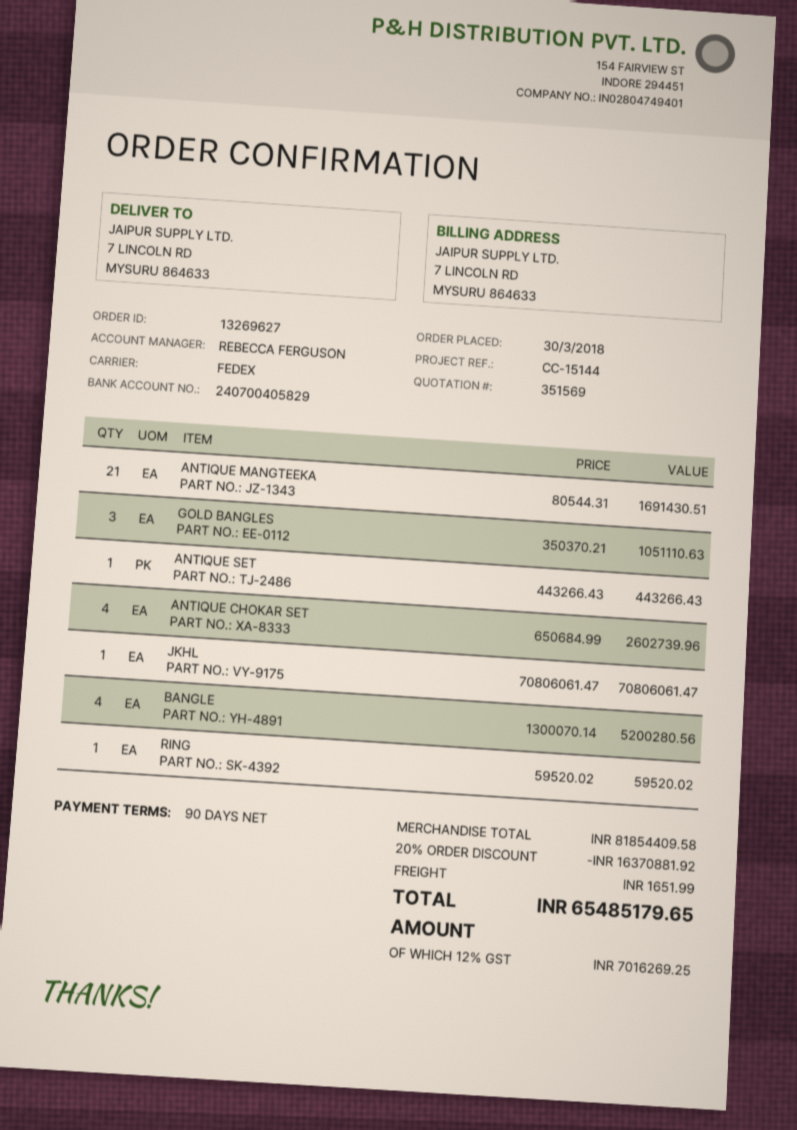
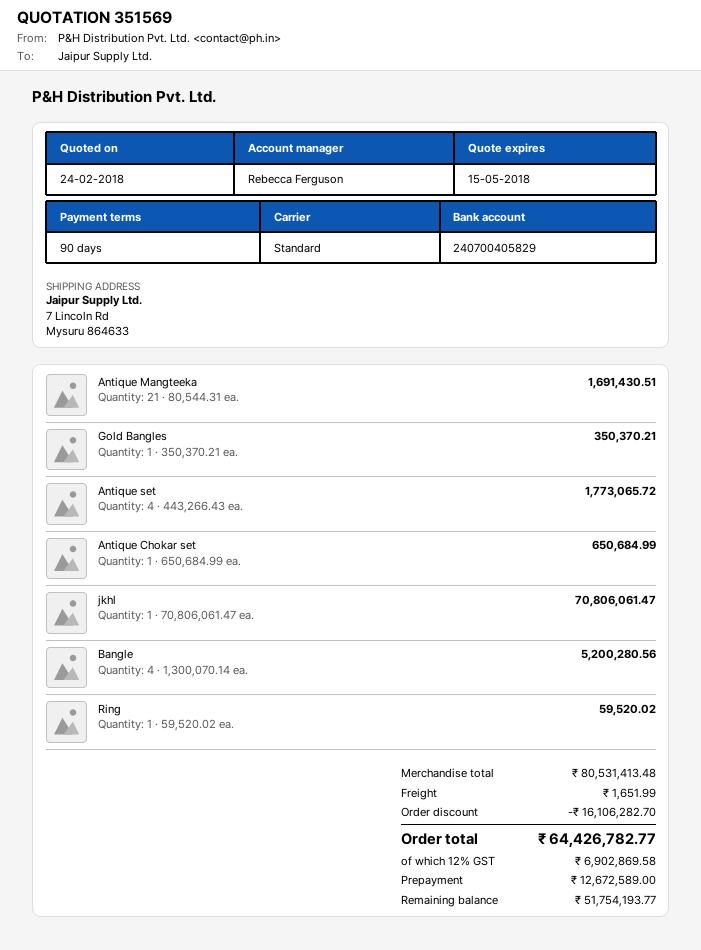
shipping method: FedEx -> standard
GOLD BANGLES: 3 x 350370.21 = 1051110.63 -> 1 x 350370.21 = 350370.21
ANTIQUE SET: 1 x 443266.43 = 443266.43 -> 4 x 443266.43 = 1773065.72
ANTIQUE CHOKAR SET: 4 x 650684.99 = 2602739.96 -> 1 x 650684.99 = 650684.99
subtotal: 81854409.58 -> 80531413.48
discount: 16370881.92 -> 16106282.70
tax: 12% = 7016269.25 -> 12% = 6902869.58
total: 65485179.65 -> 64426782.77

